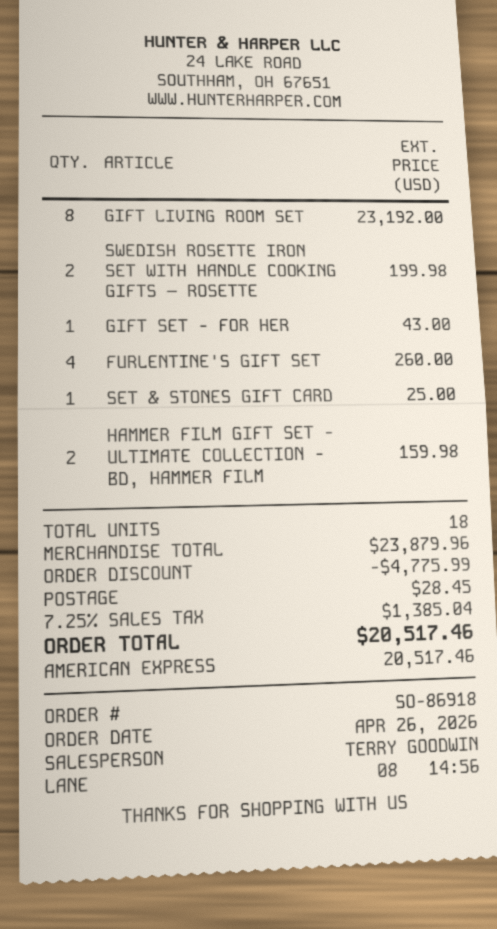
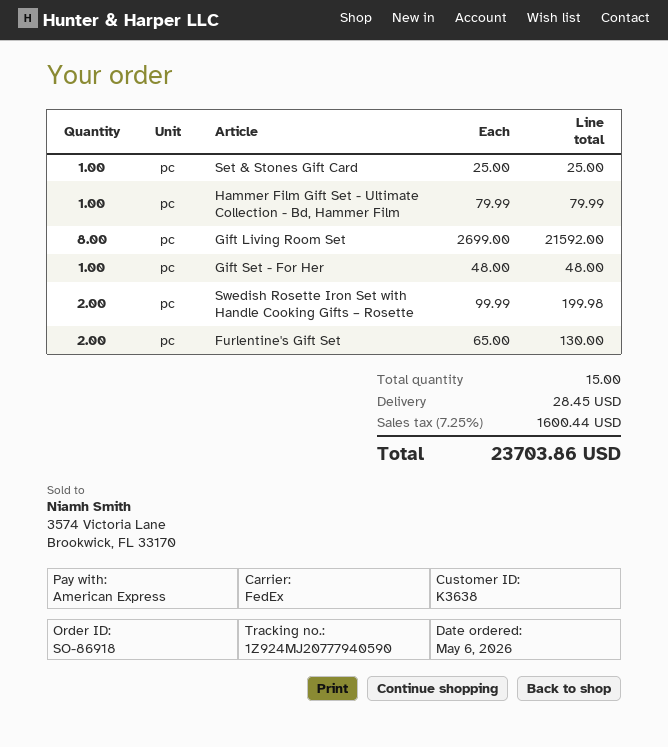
order date: 2026-04-26 -> 2026-05-06
GIFT LIVING ROOM SET: 8 for 23192.00 -> 8 for 21592.00
GIFT SET - FOR HER: 1 for 43.00 -> 1 for 48.00
FURLENTINE'S GIFT SET: 4 for 260.00 -> 2 for 130.00
HAMMER FILM GIFT SET - ULTIMATE COLLECTION - BD, HAMMER FILM: 2 for 159.98 -> 1 for 79.99
total quantity: 18 -> 15
discount: 4775.99 -> none
tax: 7.25% = 1385.04 -> 7.25% = 1600.44
total: 20517.46 -> 23703.86

